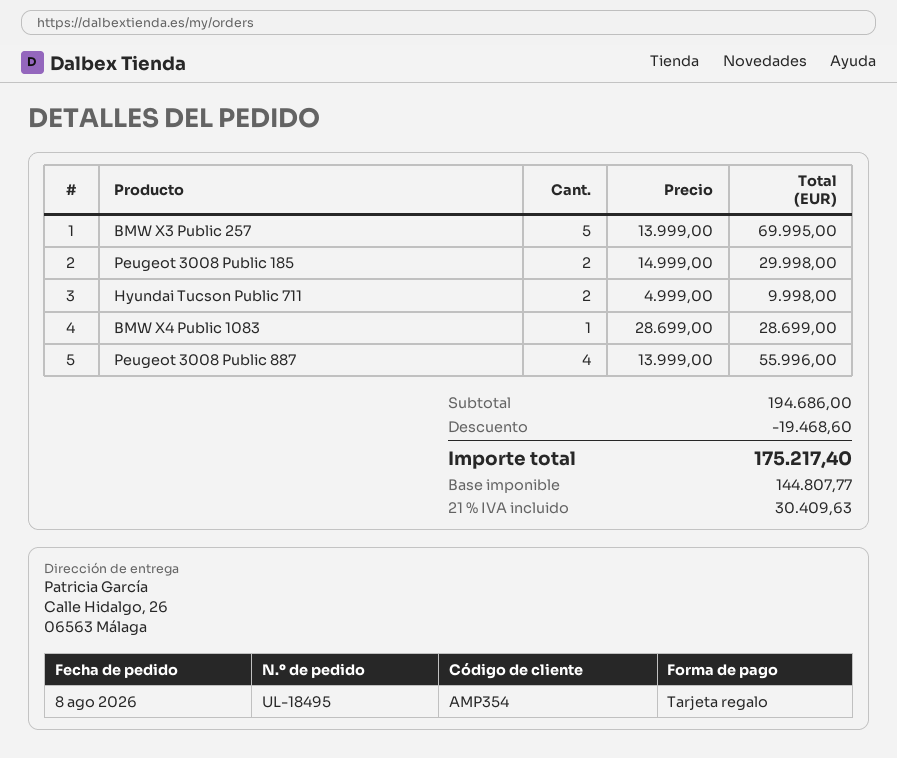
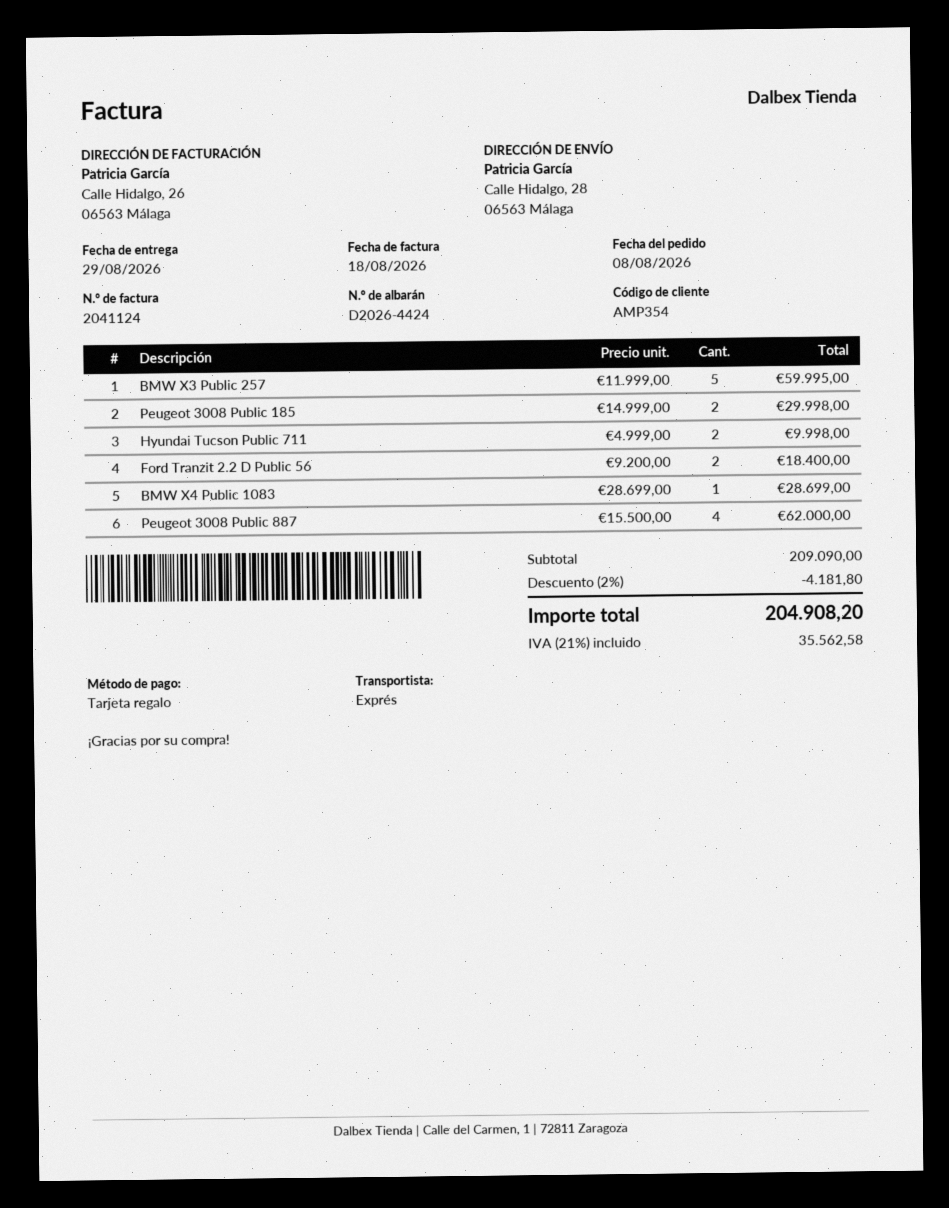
ship to: Calle Hidalgo, 26, 06563 Málaga -> Calle Hidalgo, 28, 06563 Málaga
BMW X3 Public 257: 5 x 13999.00 = 69995.00 -> 5 x 11999.00 = 59995.00
Peugeot 3008 Public 887: 4 x 13999.00 = 55996.00 -> 4 x 15500.00 = 62000.00
Ford Tranzit 2.2 D Public 56: none -> 2 x 9200.00 = 18400.00
subtotal: 194686.00 -> 209090.00
discount: 19468.60 -> 4181.80
tax: 21% = 30409.63 -> 21% = 35562.58
total: 175217.40 -> 204908.20

